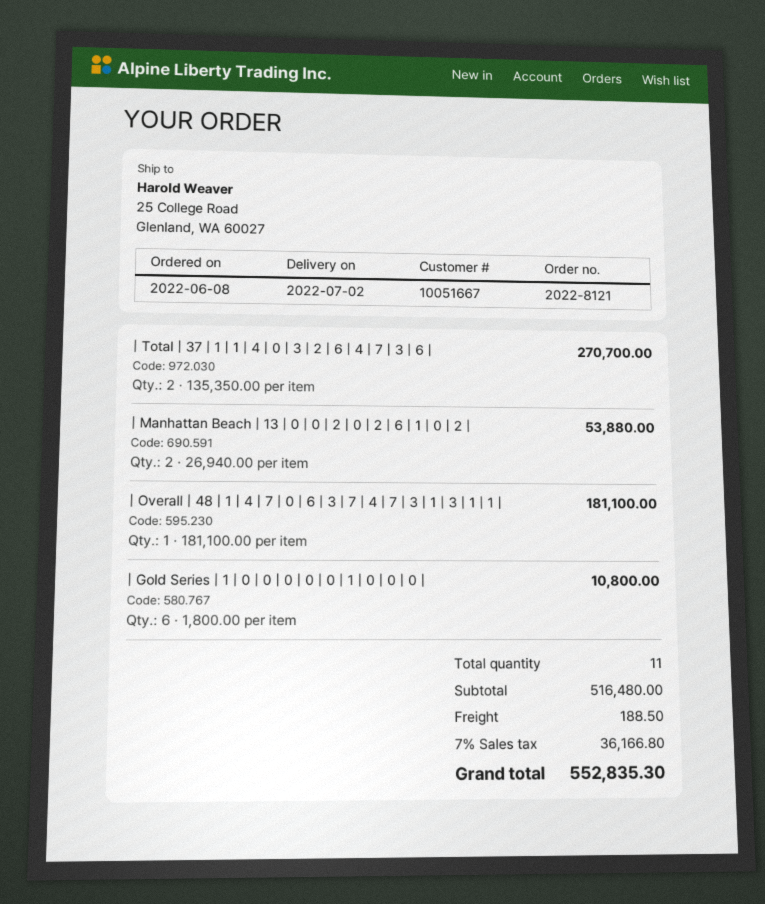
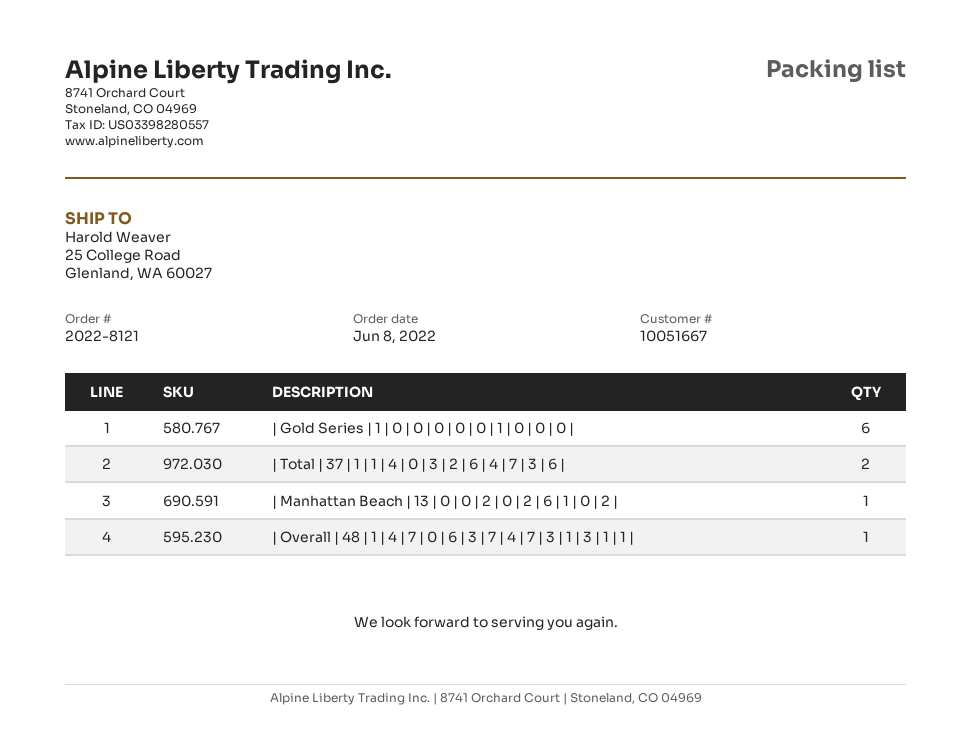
| Manhattan Beach | 13 | 0 | 0 | 2 | 0 | 2 | 6 | 1 | 0 | 2 |: 2 -> 1

